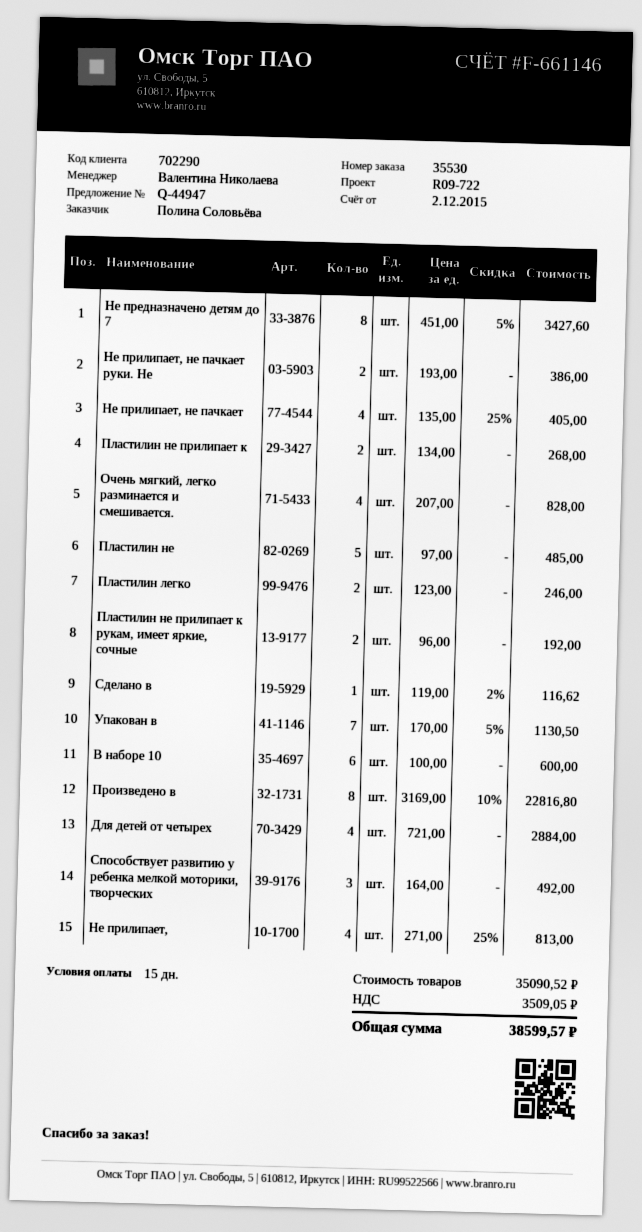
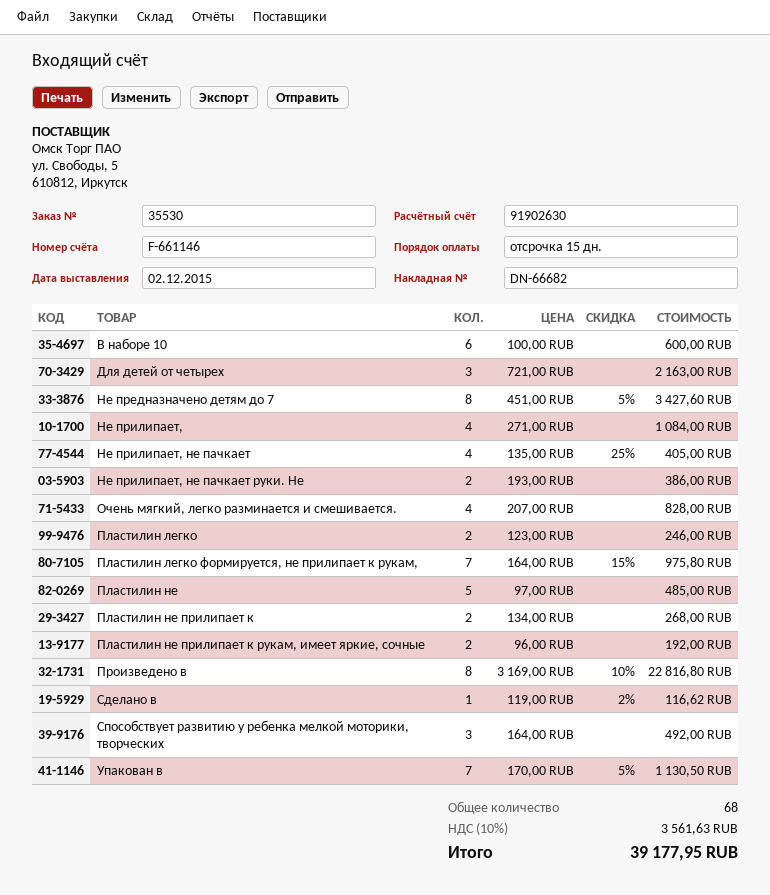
Для детей от четырех: 4 x 721.00 = 2884.00 -> 3 x 721.00 = 2163.00
Не прилипает,: 4 x 271.00 - 25% = 813.00 -> 4 x 271.00 = 1084.00
Пластилин легко формируется, не прилипает к рукам,: none -> 7 x 164.00 - 15% = 975.80
tax: 3509.05 -> 3561.63
total: 38599.57 -> 39177.95

